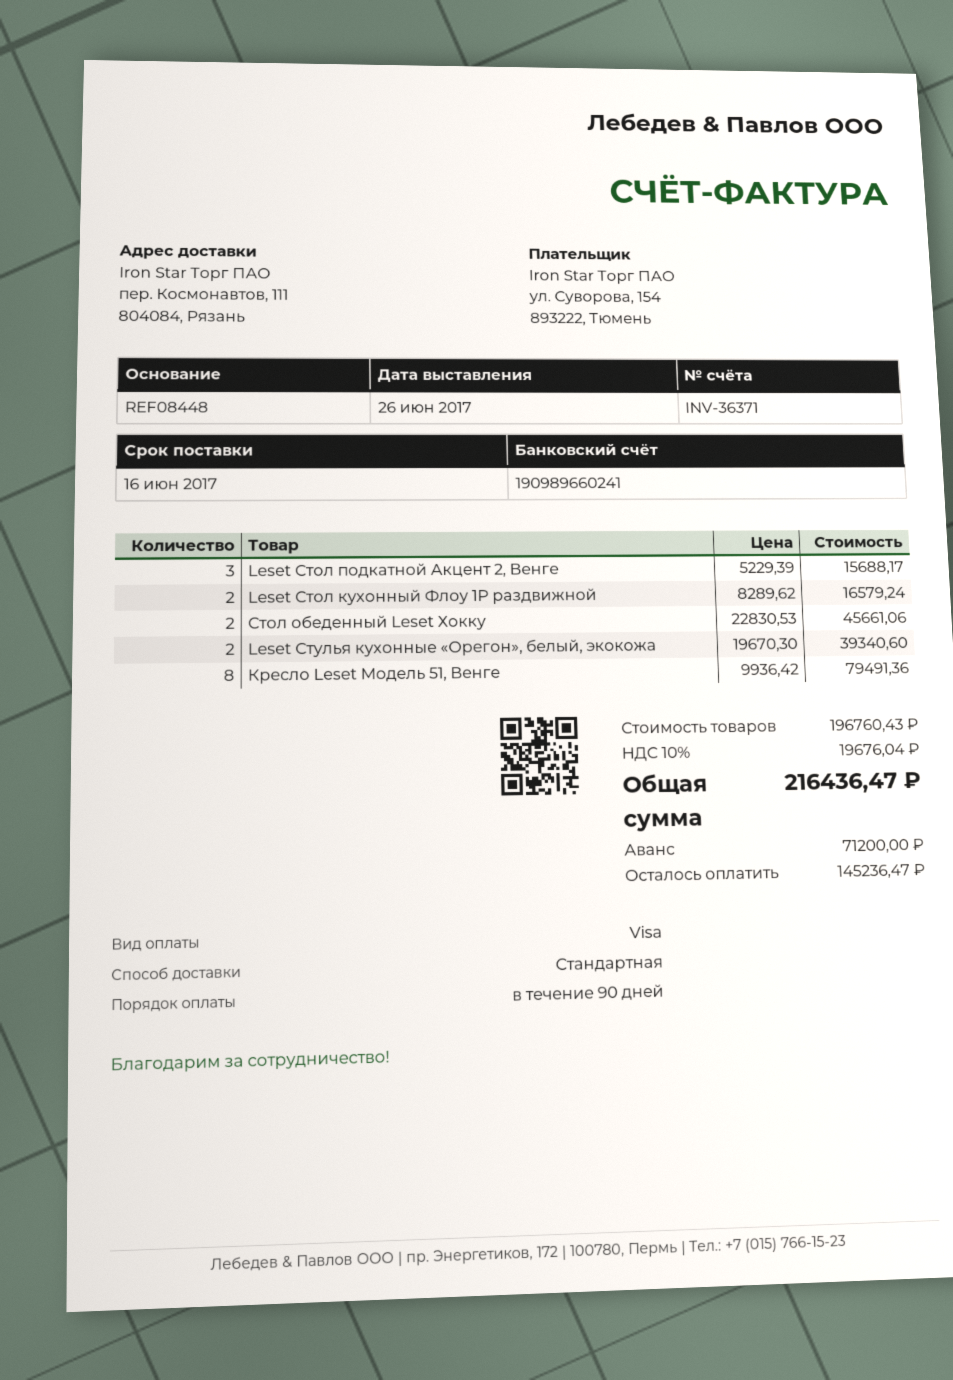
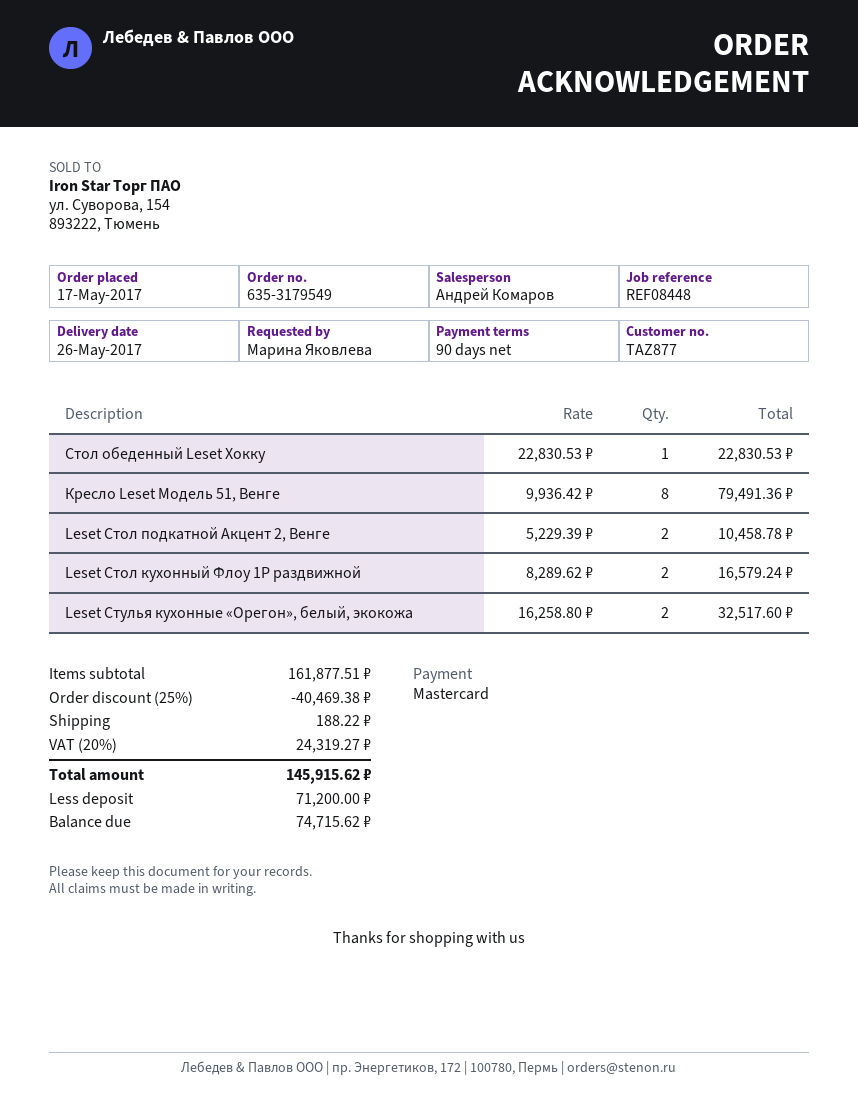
delivery date: 2017-06-16 -> 2017-05-26
payment method: Visa -> Mastercard
Leset Стол подкатной Акцент 2, Венге: 3 x 5229.39 = 15688.17 -> 2 x 5229.39 = 10458.78
Стол обеденный Leset Хокку: 2 x 22830.53 = 45661.06 -> 1 x 22830.53 = 22830.53
Leset Стулья кухонные «Орегон», белый, экокожа: 2 x 19670.30 = 39340.60 -> 2 x 16258.80 = 32517.60
subtotal: 196760.43 -> 161877.51
discount: none -> 25% = 40469.38
shipping: none -> 188.22
tax: 10% = 19676.04 -> 20% = 24319.27
total: 216436.47 -> 145915.62
balance: 145236.47 -> 74715.62

